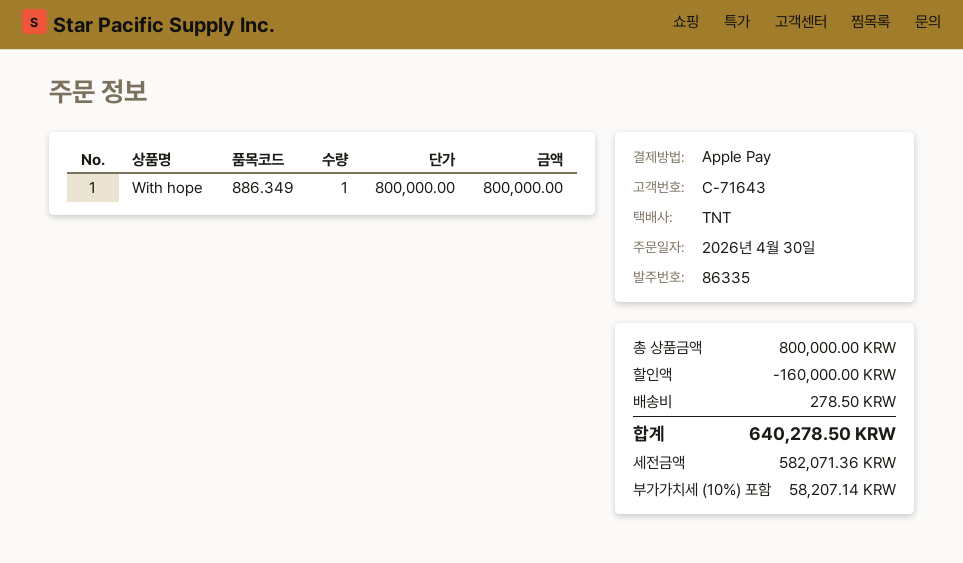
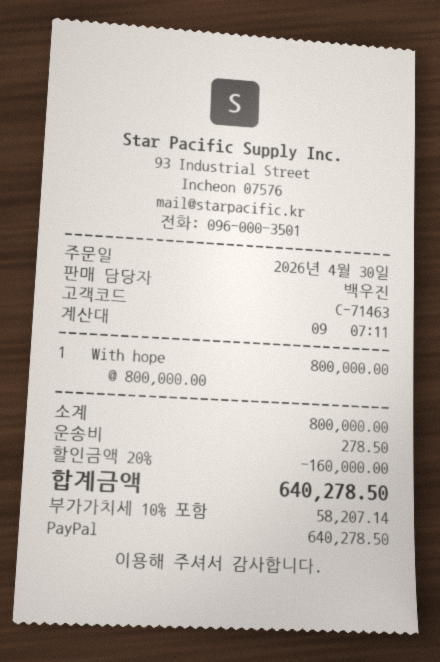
customer number: C-71643 -> C-71463
payment method: Apple Pay -> PayPal

